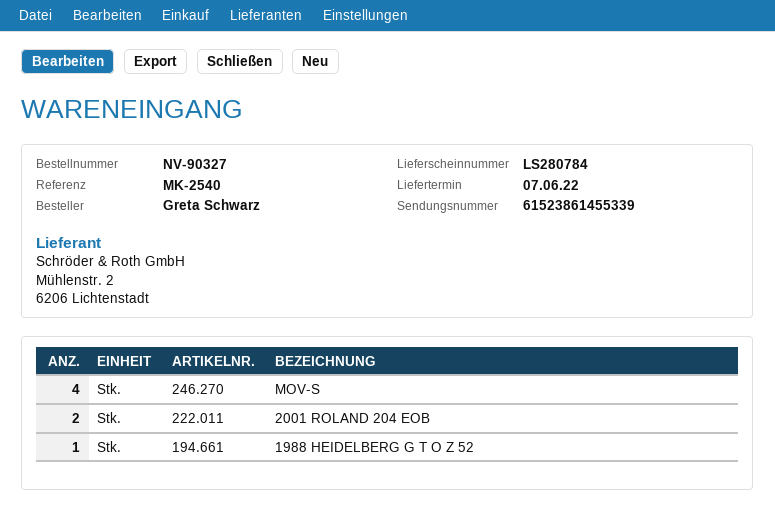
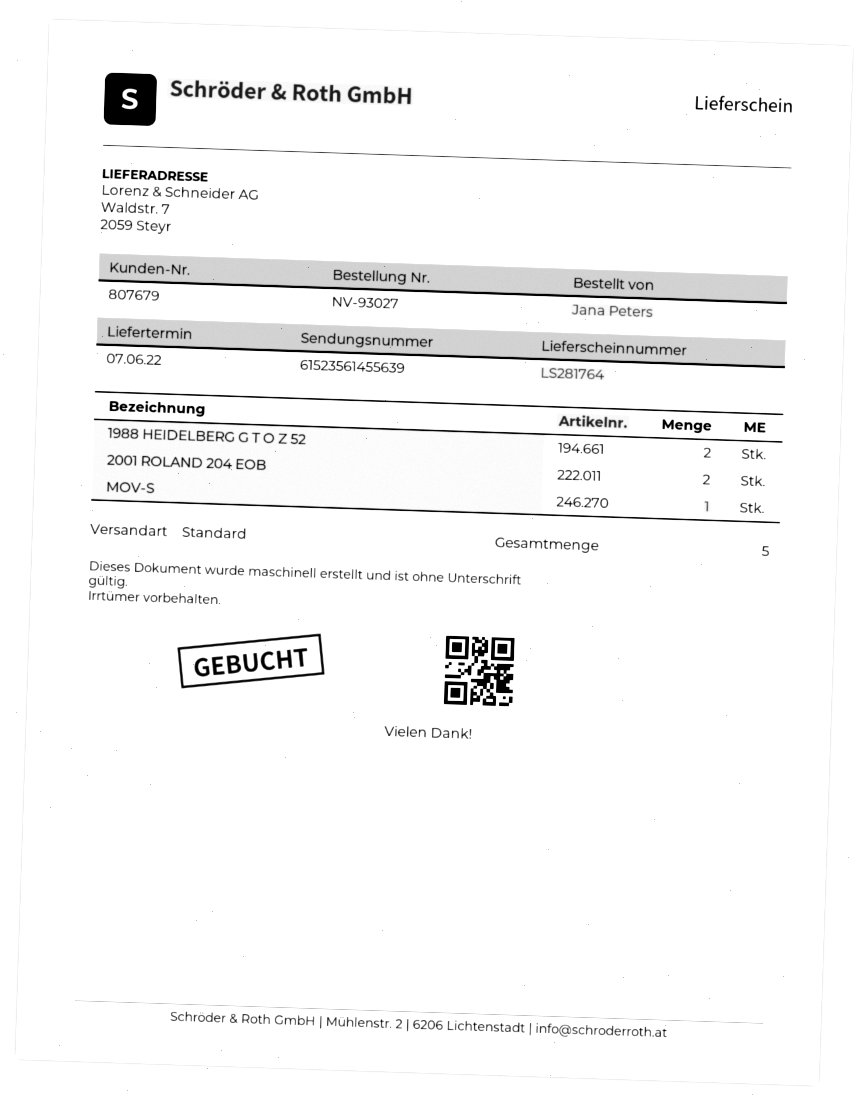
order number: NV-90327 -> NV-93027
delivery note number: LS280784 -> LS281764
ordered by: Greta Schwarz -> Jana Peters
tracking number: 61523861455339 -> 61523561455639
MOV-S: 4 -> 1
1988 HEIDELBERG G T O Z 52: 1 -> 2

